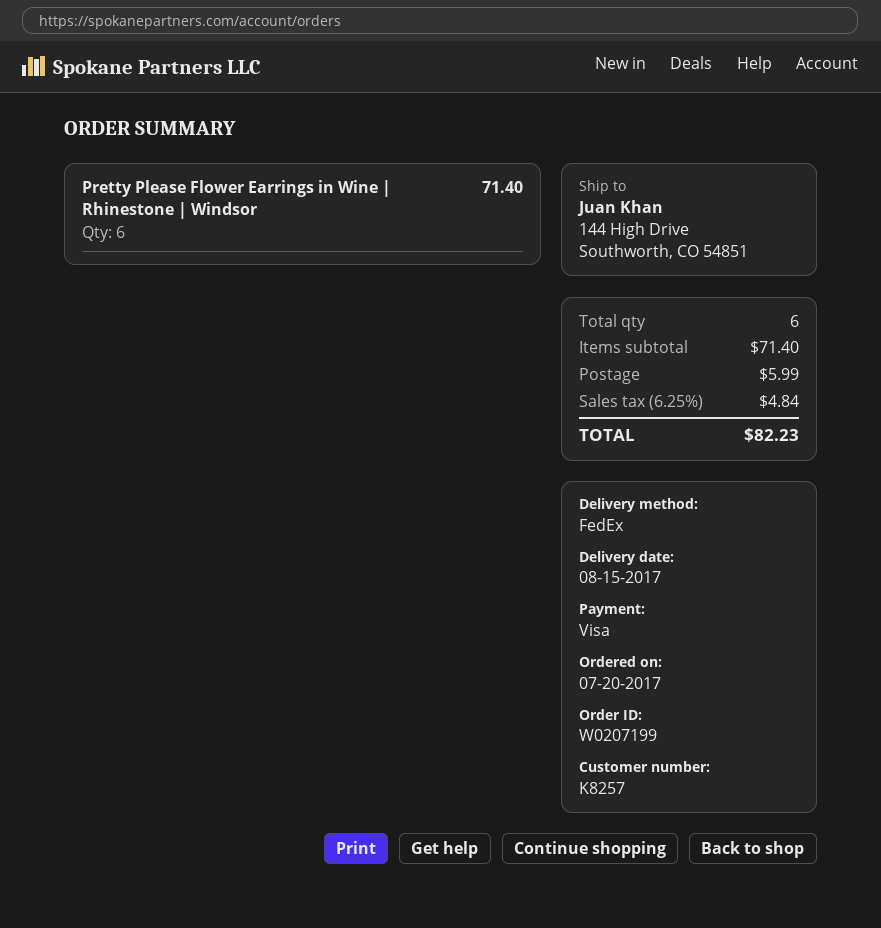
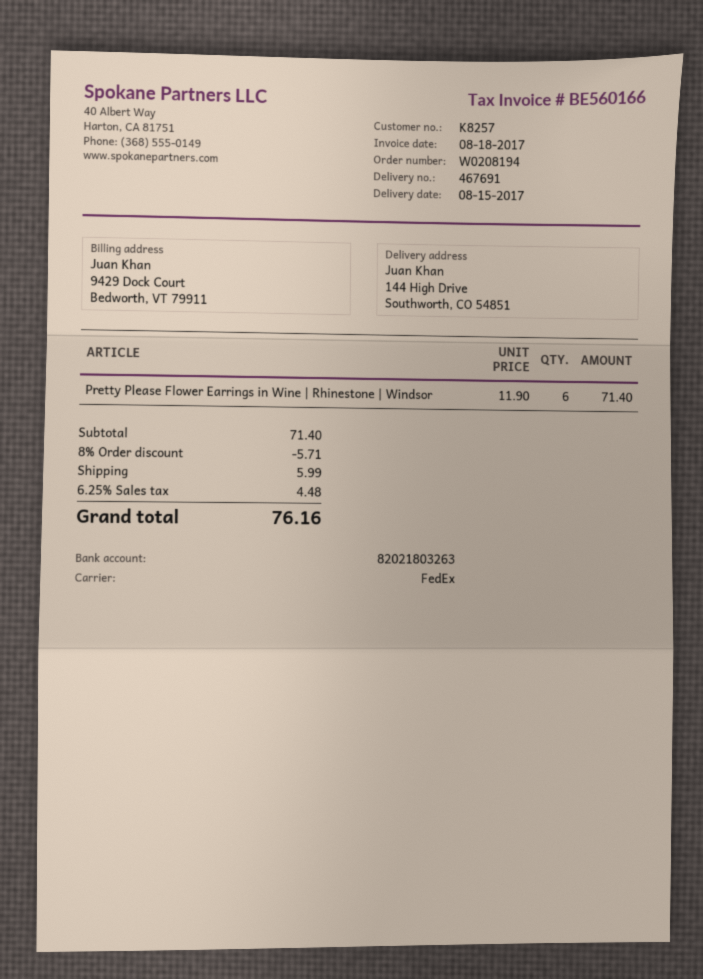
order number: W0207199 -> W0208194
discount: none -> 8% = 5.71
tax: 6.25% = 4.84 -> 6.25% = 4.48
total: 82.23 -> 76.16

